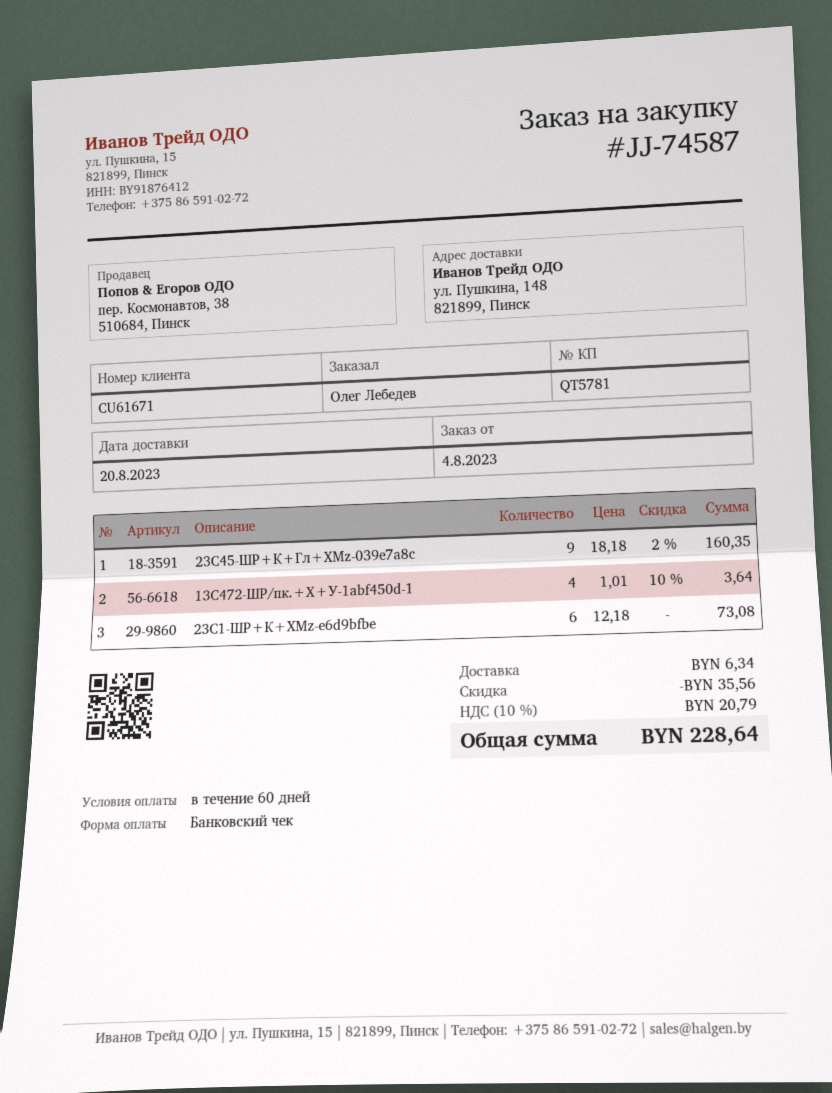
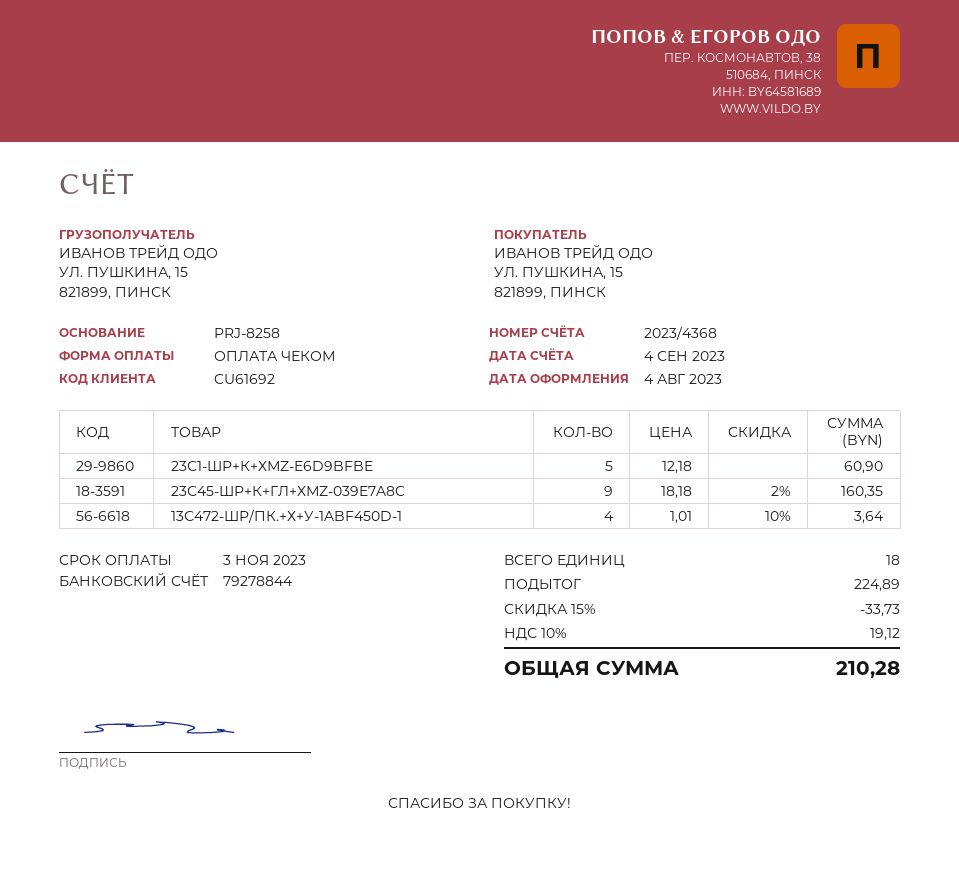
customer number: CU61671 -> CU61692
ship to: ул. Пушкина, 148, 821899, Пинск -> УЛ. ПУШКИНА, 15, 821899, ПИНСК
23С1-ШР+К+ХМz-e6d9bfbe: 6 x 12.18 = 73.08 -> 5 x 12.18 = 60.90
discount: 35.56 -> 33.73
shipping: 6.34 -> none
tax: 10% = 20.79 -> 10% = 19.12
total: 228.64 -> 210.28

